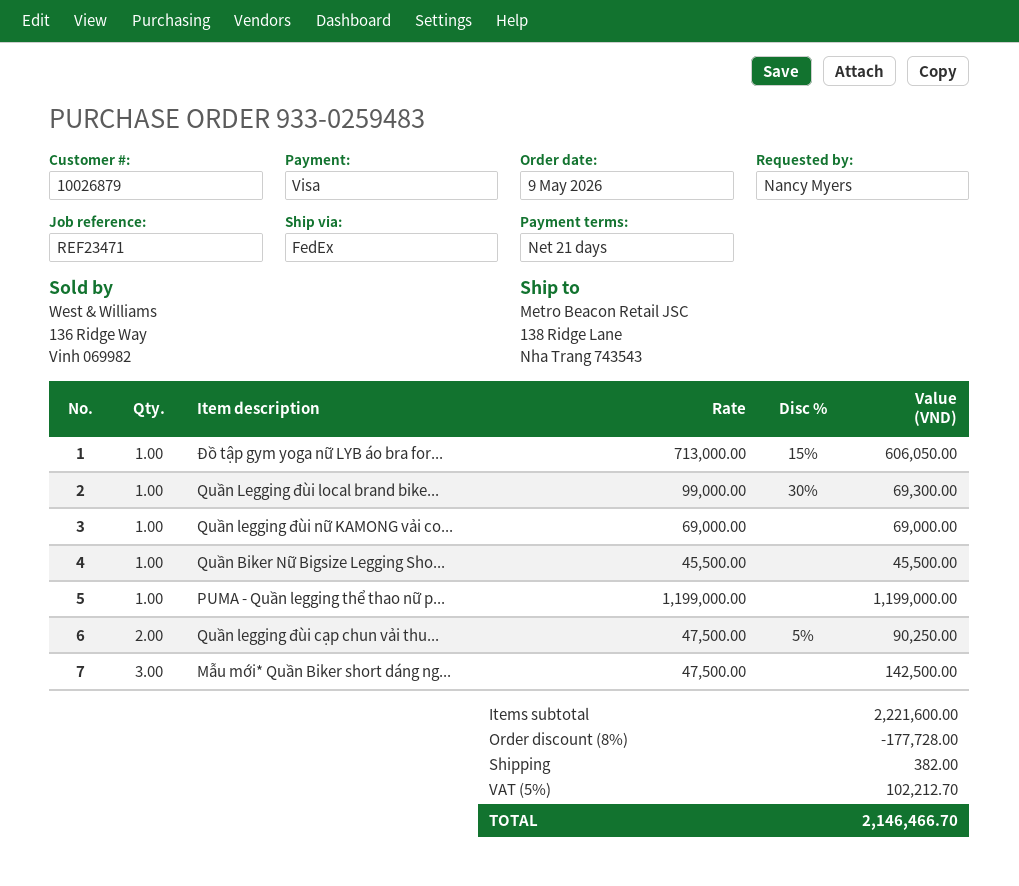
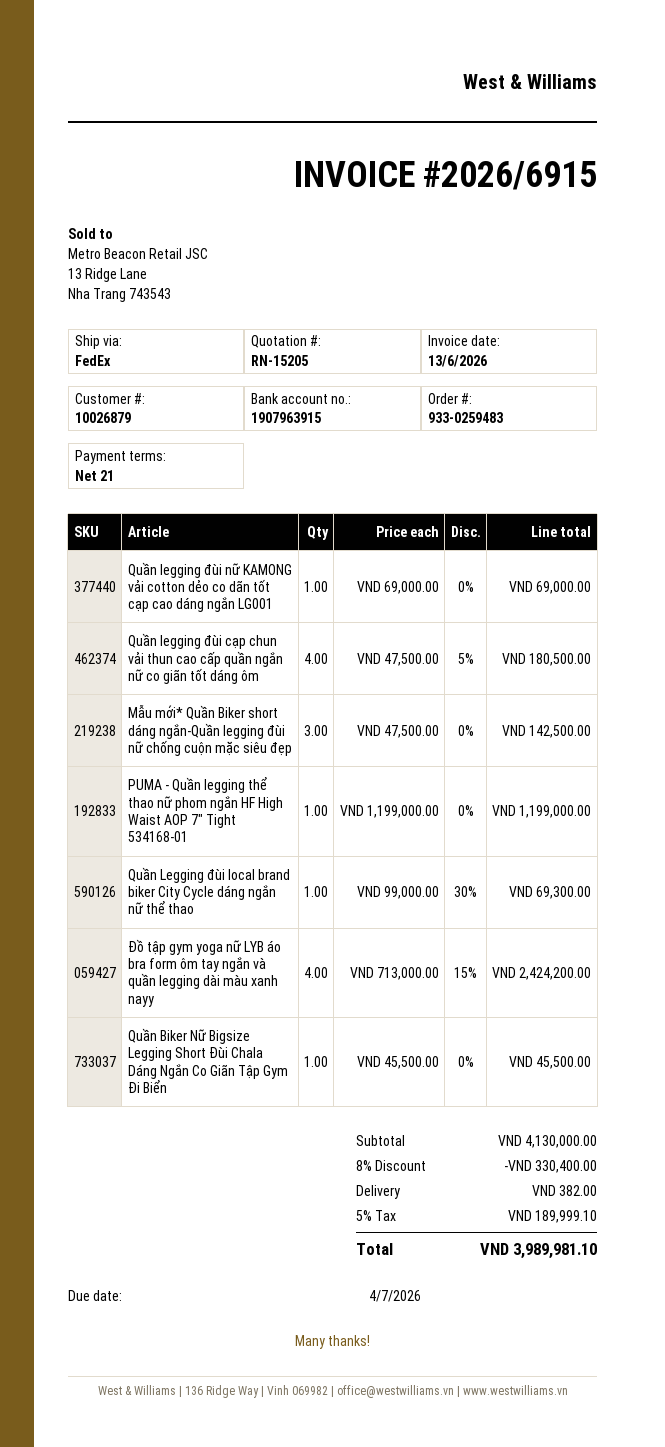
Đồ tập gym yoga nữ LYB áo bra for...: 1 x 713000.00 - 15% = 606050.00 -> 4 x 713000.00 - 15% = 2424200.00
Quần legging đùi cạp chun vải thu...: 2 x 47500.00 - 5% = 90250.00 -> 4 x 47500.00 - 5% = 180500.00
subtotal: 2221600.00 -> 4130000.00
discount: 8% = 177728.00 -> 8% = 330400.00
tax: 5% = 102212.70 -> 5% = 189999.10
total: 2146466.70 -> 3989981.10

